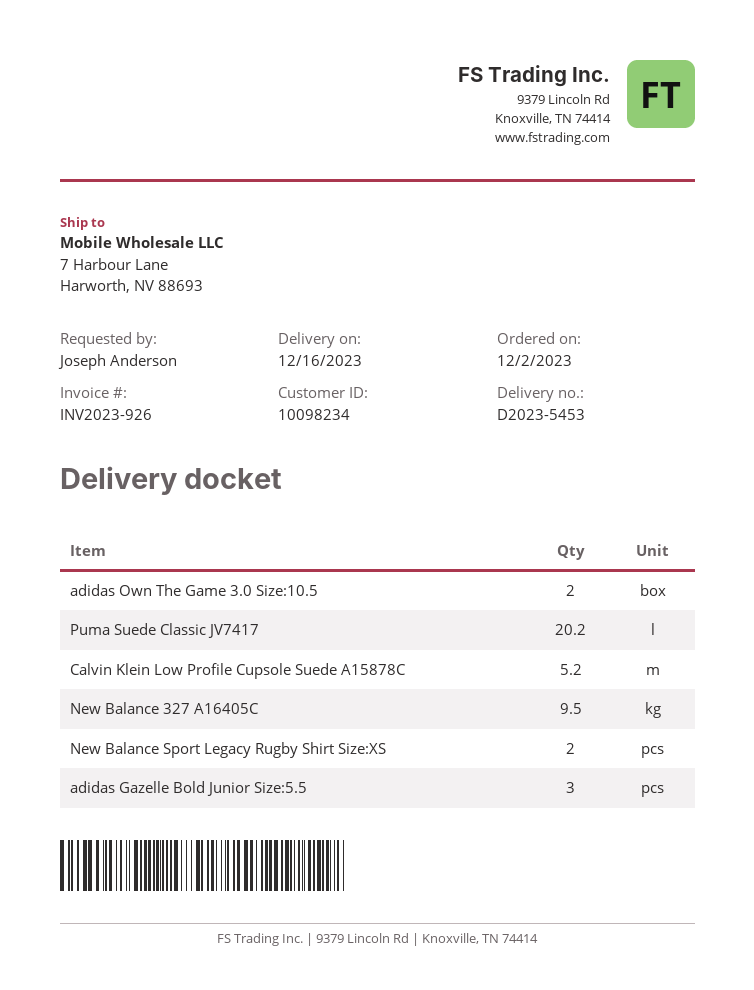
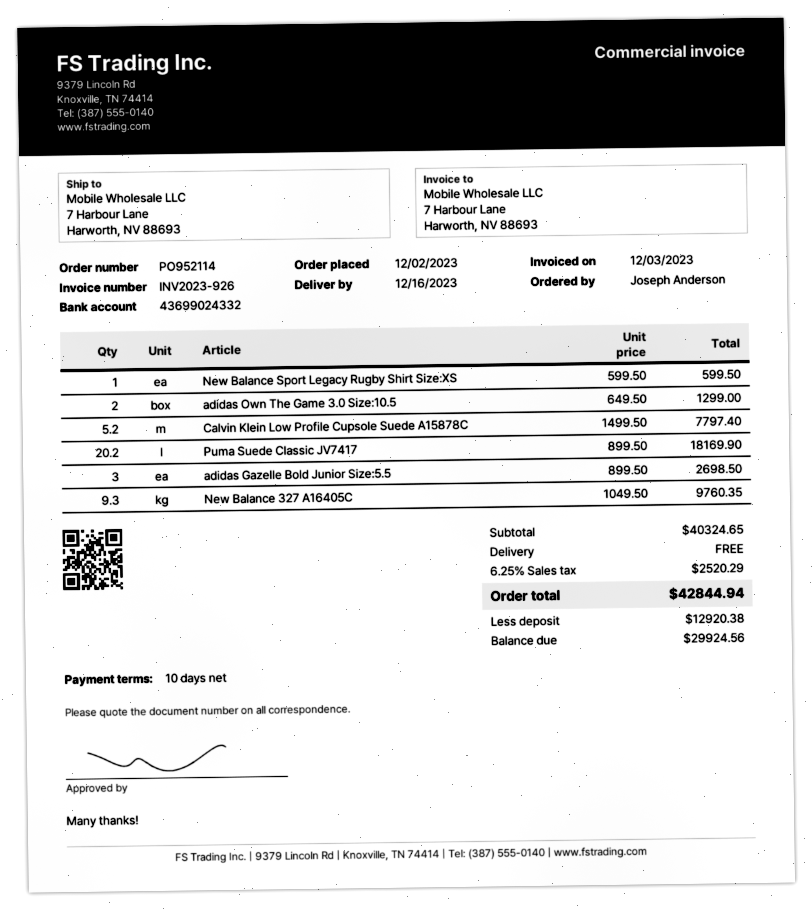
New Balance 327 A16405C: 9.5 -> 9.3
New Balance Sport Legacy Rugby Shirt Size:XS: 2 -> 1

